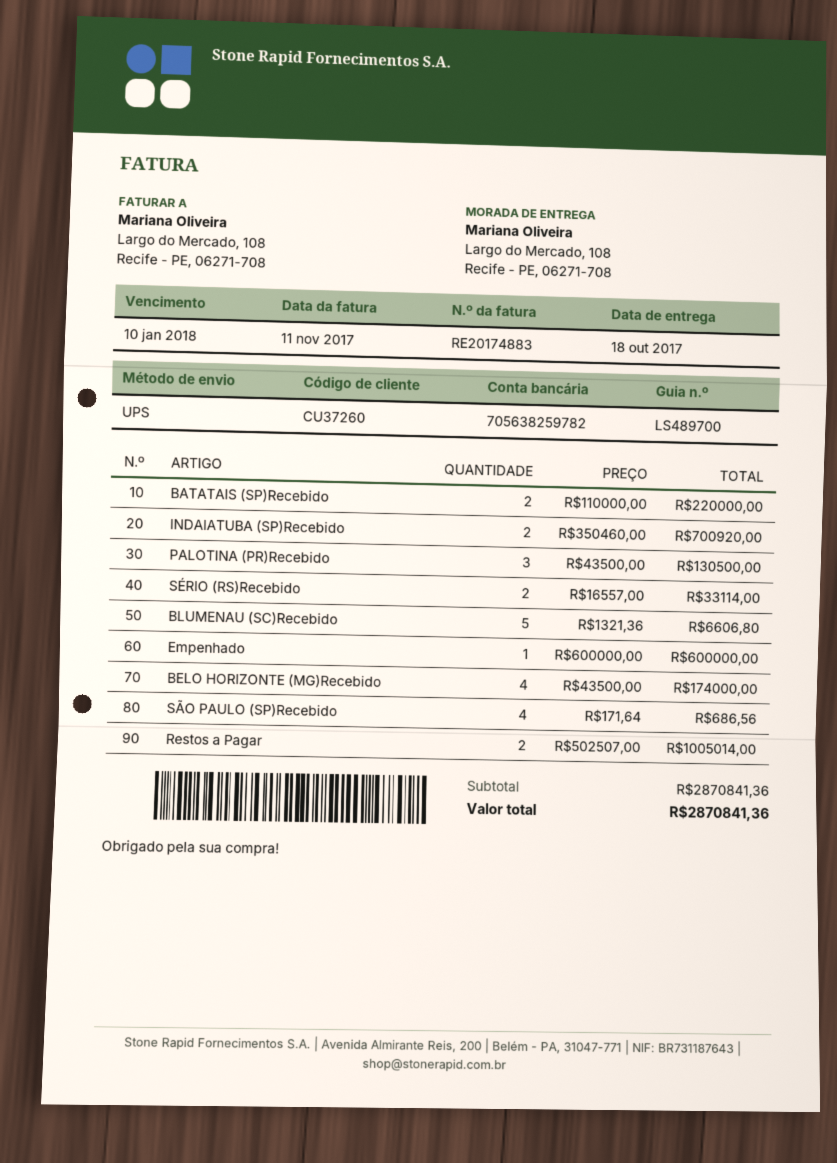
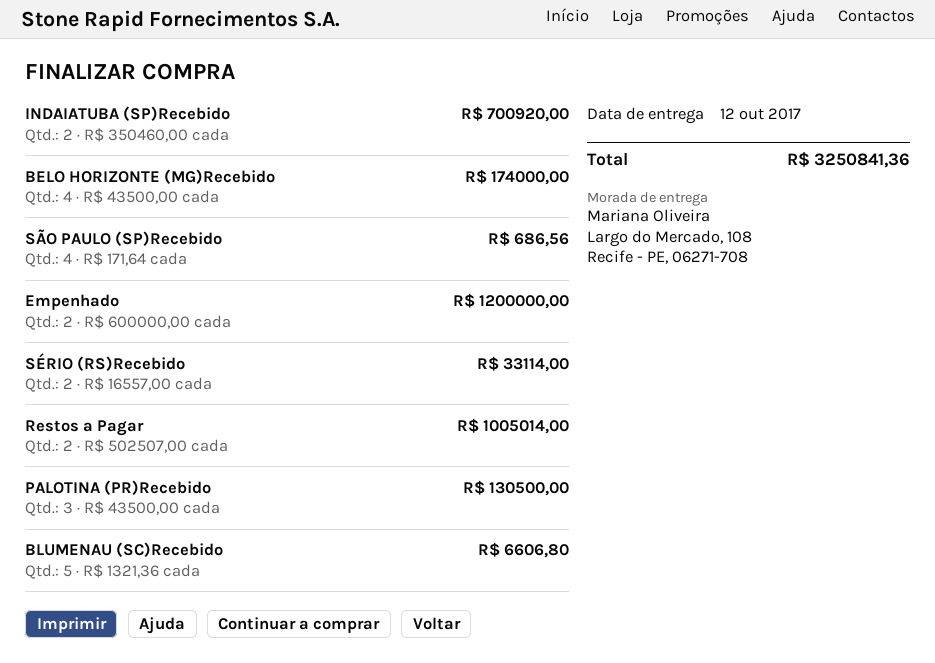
delivery date: 2017-10-18 -> 2017-10-12
BATATAIS (SP)Recebido: 2 x 110000.00 = 220000.00 -> none
Empenhado: 1 x 600000.00 = 600000.00 -> 2 x 600000.00 = 1200000.00
total: 2870841.36 -> 3250841.36

